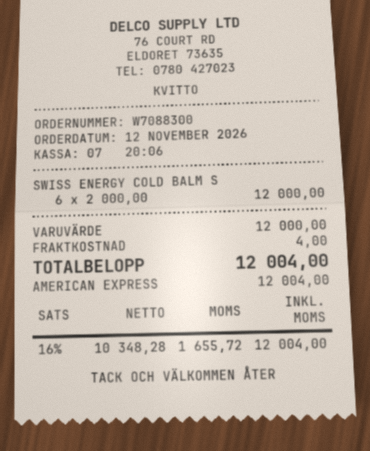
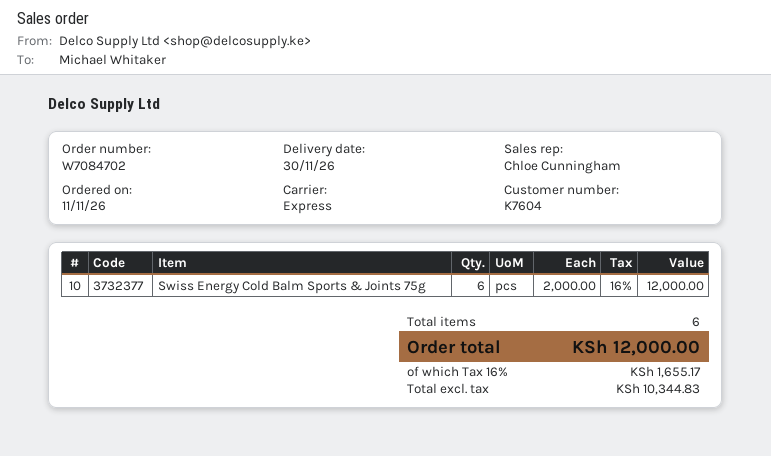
order number: W7088300 -> W7084702
order date: 2026-11-12 -> 2026-11-11
shipping: 4.00 -> none
net: 10348.28 -> 10344.83
tax: 16% = 1655.72 -> 16% = 1655.17
total: 12004.00 -> 12000.00

